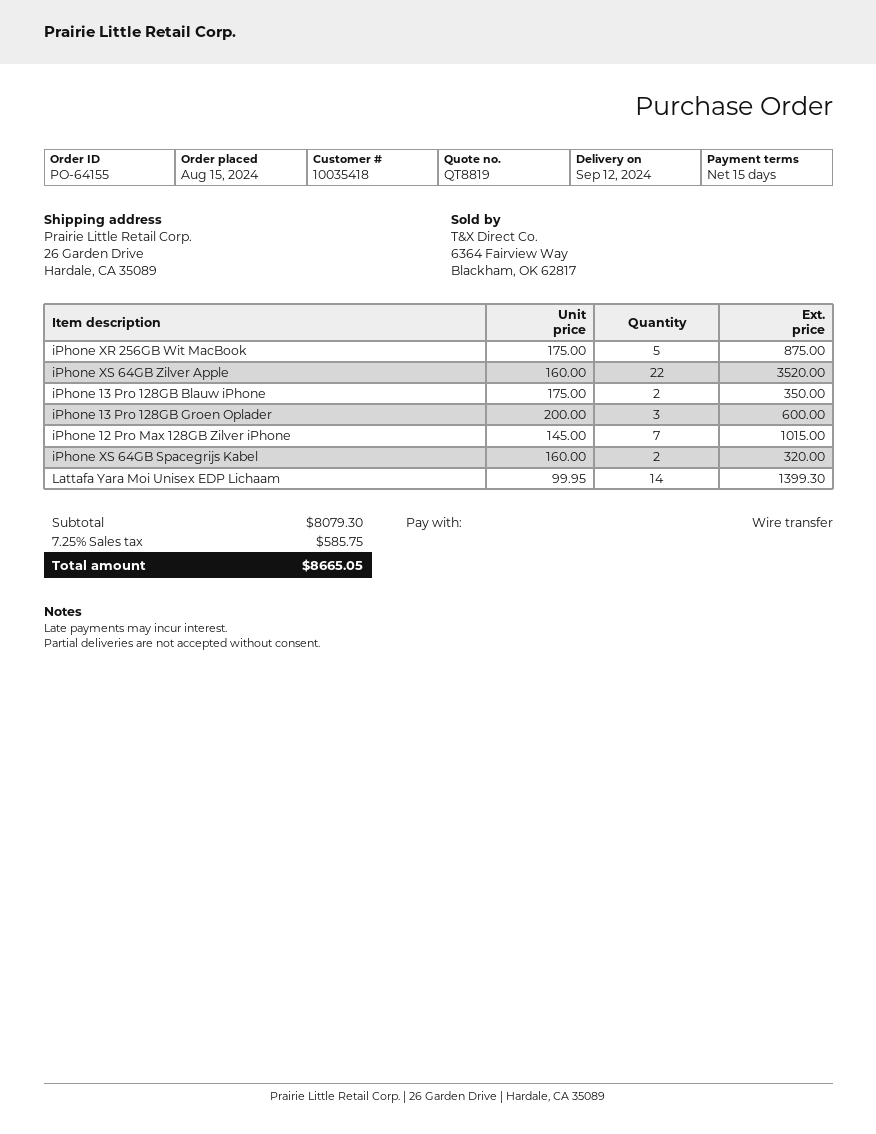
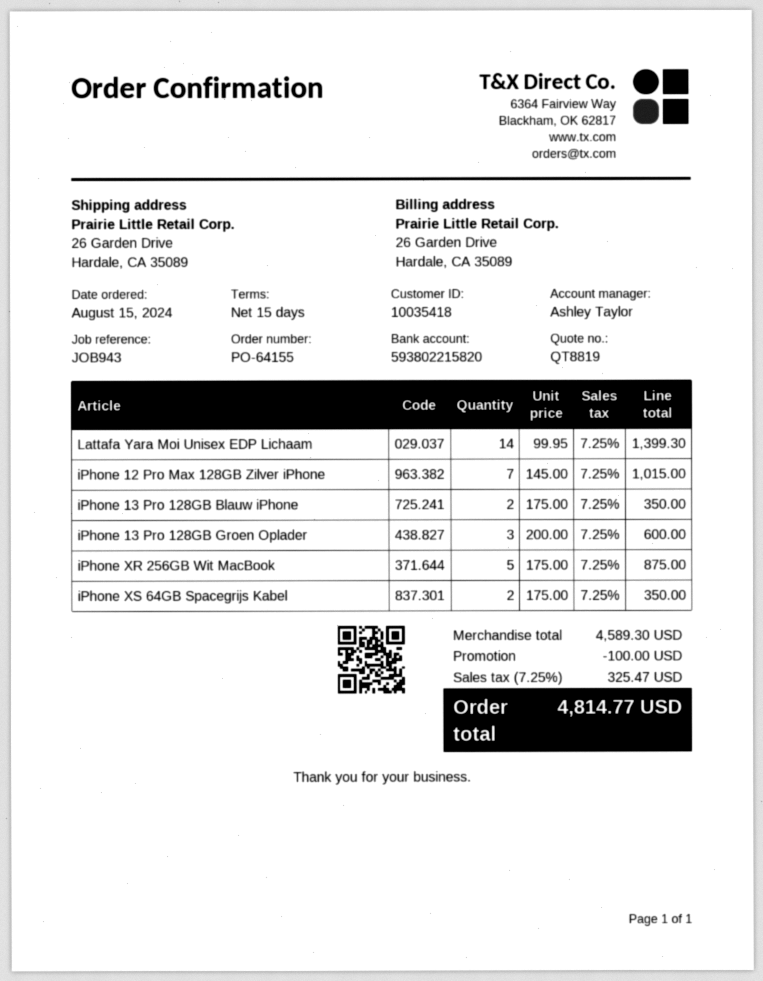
iPhone XS 64GB Zilver Apple: 22 x 160.00 = 3520.00 -> none
iPhone XS 64GB Spacegrijs Kabel: 2 x 160.00 = 320.00 -> 2 x 175.00 = 350.00
subtotal: 8079.30 -> 4589.30
discount: none -> 100.00
tax: 7.25% = 585.75 -> 7.25% = 325.47
total: 8665.05 -> 4814.77

